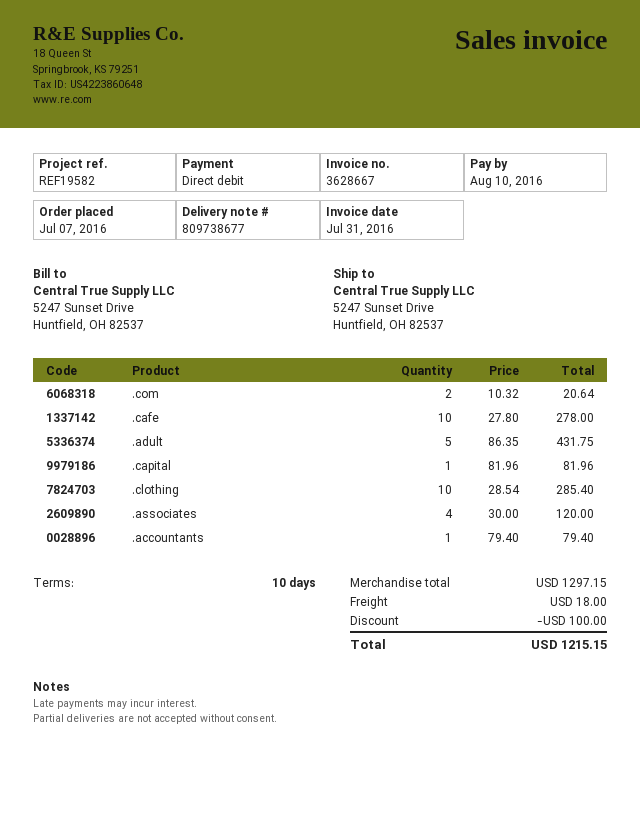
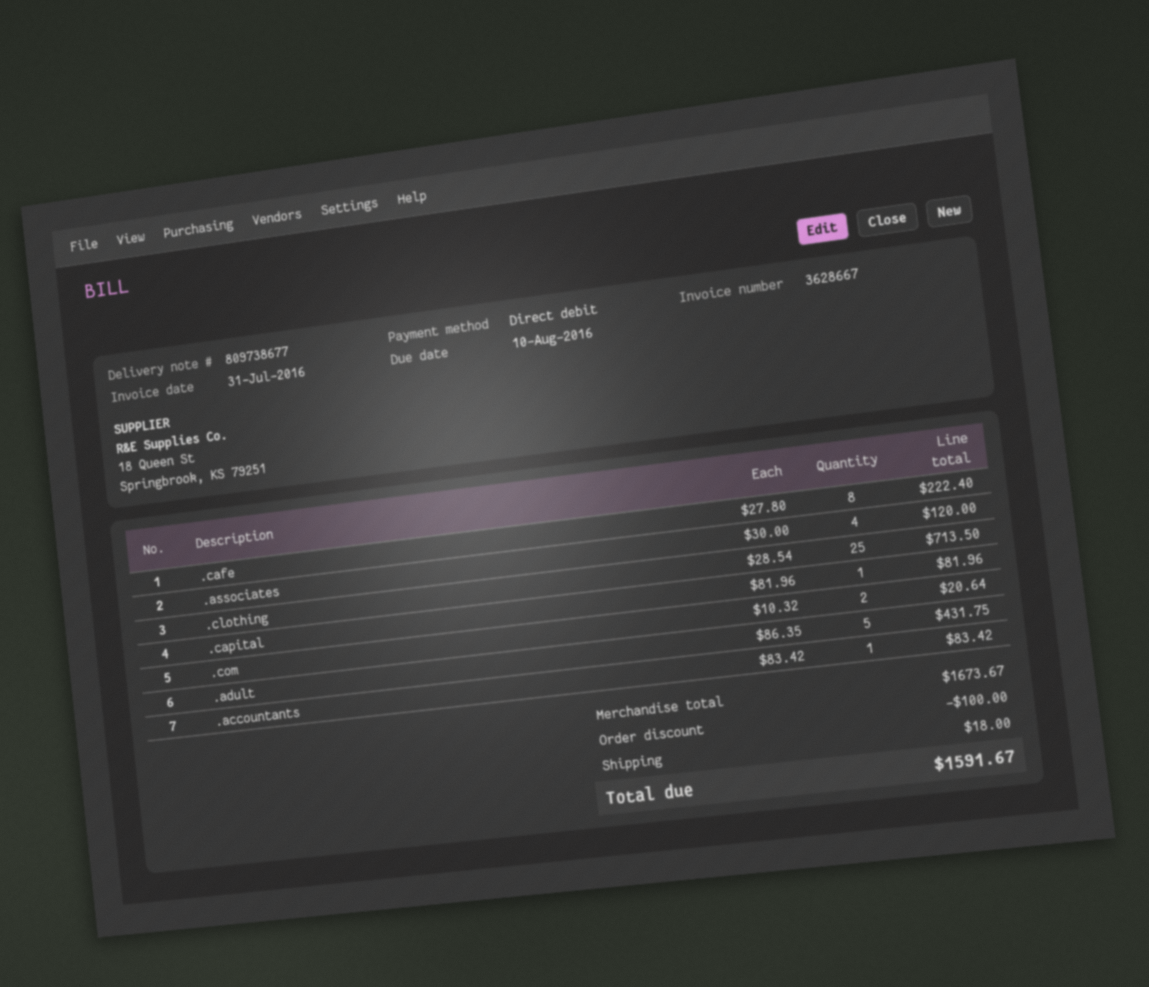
.cafe: 10 x 27.80 = 278.00 -> 8 x 27.80 = 222.40
.clothing: 10 x 28.54 = 285.40 -> 25 x 28.54 = 713.50
.accountants: 1 x 79.40 = 79.40 -> 1 x 83.42 = 83.42
subtotal: 1297.15 -> 1673.67
total: 1215.15 -> 1591.67

